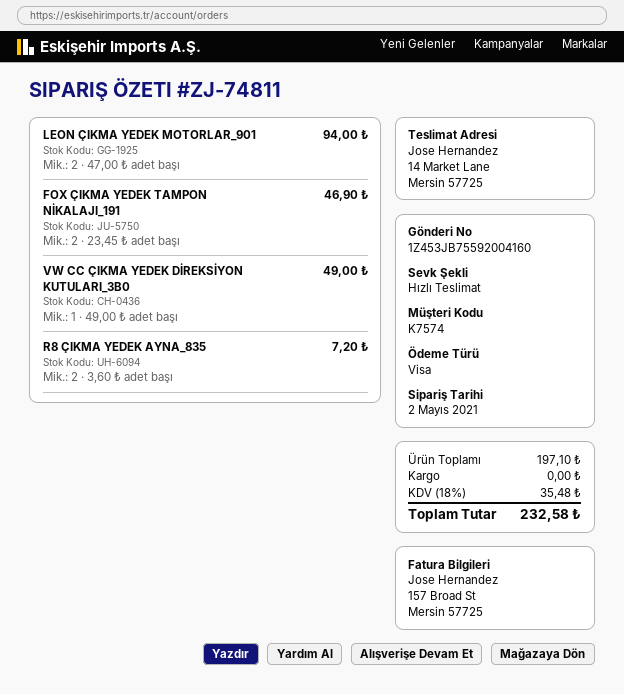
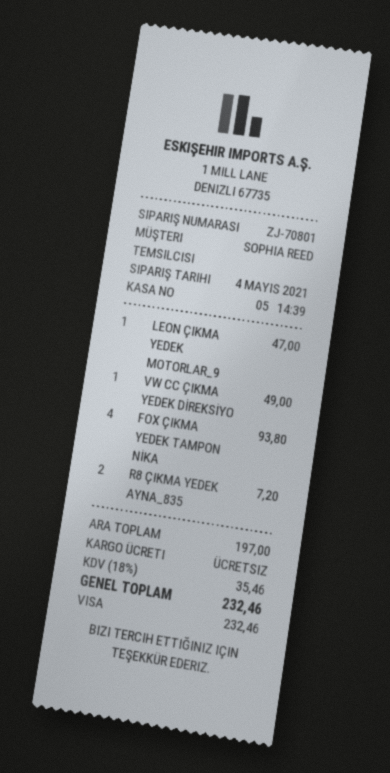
order number: ZJ-74811 -> ZJ-70801
order date: 2021-05-02 -> 2021-05-04
LEON ÇIKMA YEDEK MOTORLAR_901: 2 for 94.00 -> 1 for 47.00
FOX ÇIKMA YEDEK TAMPON NİKALAJI_191: 2 for 46.90 -> 4 for 93.80
subtotal: 197.10 -> 197.00
tax: 18% = 35.48 -> 18% = 35.46
total: 232.58 -> 232.46

